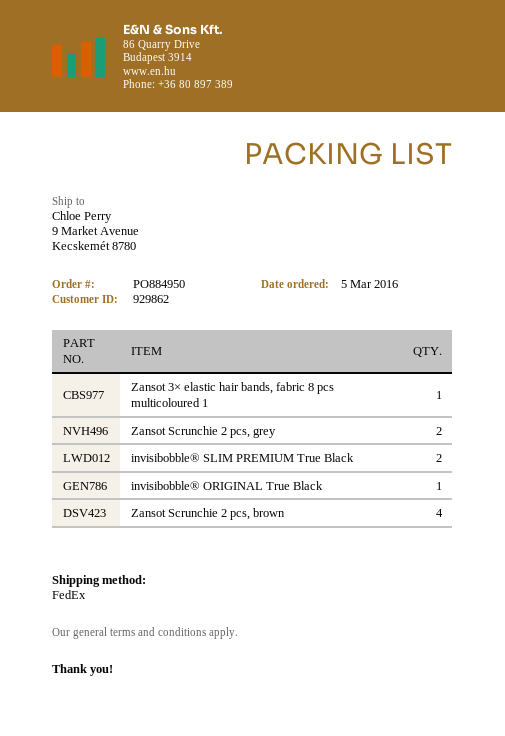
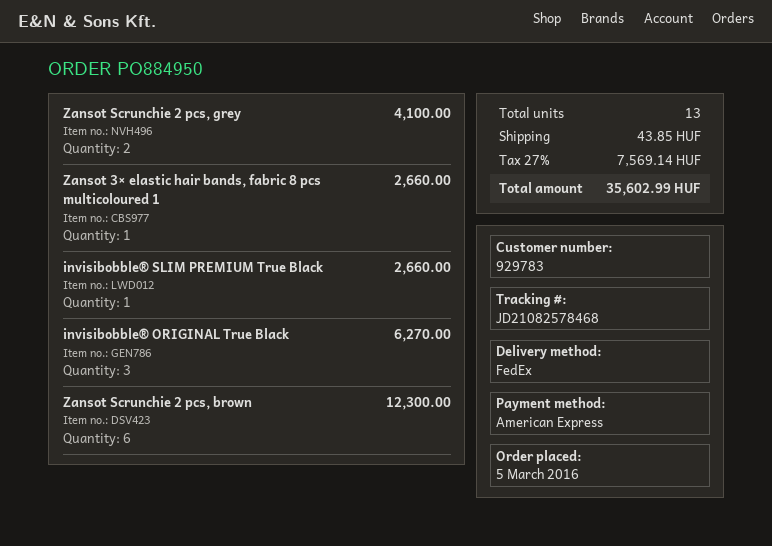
customer number: 929862 -> 929783
invisibobble® SLIM PREMIUM True Black: 2 -> 1
invisibobble® ORIGINAL True Black: 1 -> 3
Zansot Scrunchie 2 pcs, brown: 4 -> 6

